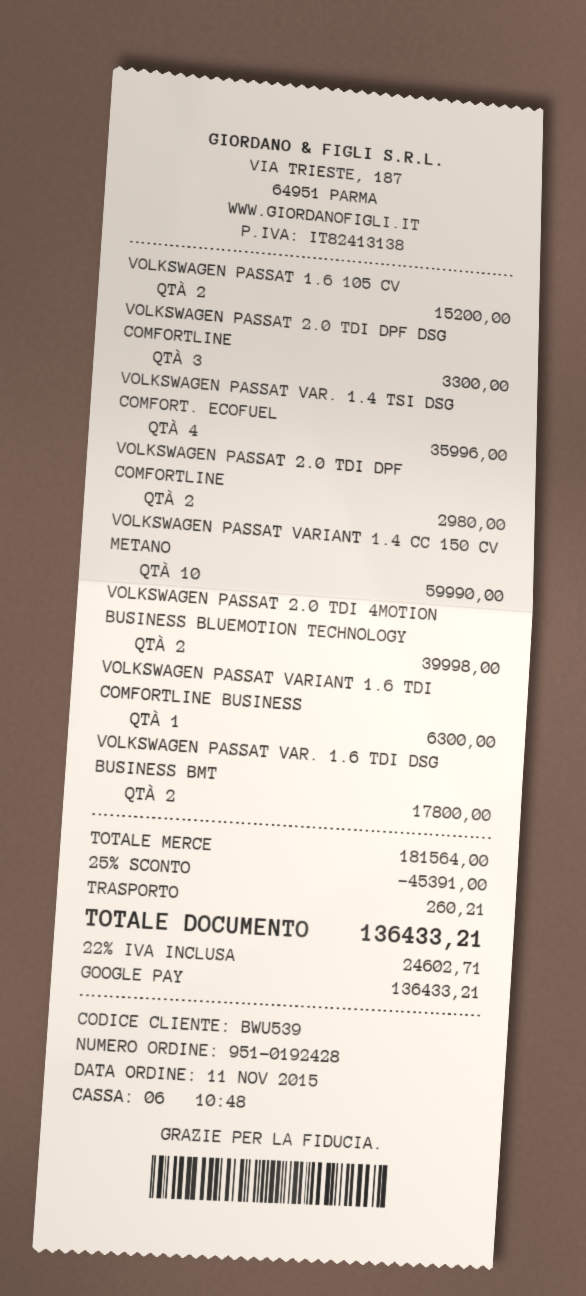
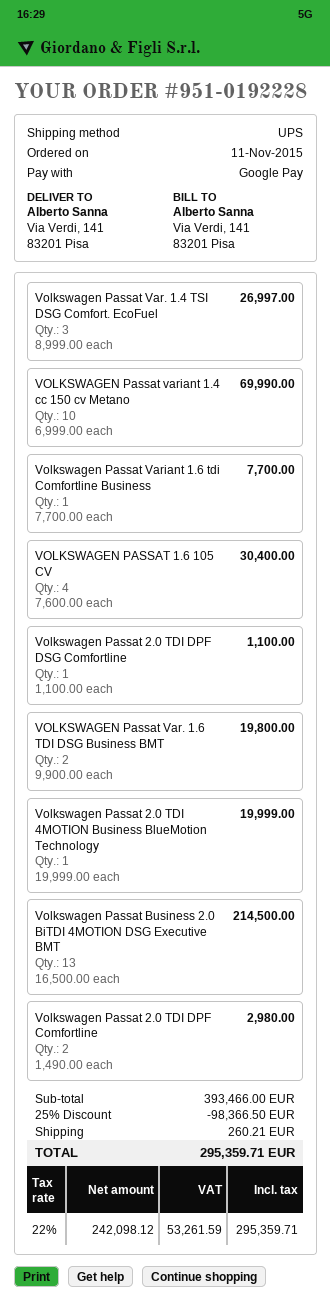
order number: 951-0192428 -> 951-0192228
VOLKSWAGEN PASSAT 1.6 105 CV: 2 for 15200.00 -> 4 for 30400.00
VOLKSWAGEN PASSAT 2.0 TDI DPF DSG COMFORTLINE: 3 for 3300.00 -> 1 for 1100.00
VOLKSWAGEN PASSAT VAR. 1.4 TSI DSG COMFORT. ECOFUEL: 4 for 35996.00 -> 3 for 26997.00
VOLKSWAGEN PASSAT VARIANT 1.4 CC 150 CV METANO: 10 for 59990.00 -> 10 for 69990.00
VOLKSWAGEN PASSAT 2.0 TDI 4MOTION BUSINESS BLUEMOTION TECHNOLOGY: 2 for 39998.00 -> 1 for 19999.00
VOLKSWAGEN PASSAT VARIANT 1.6 TDI COMFORTLINE BUSINESS: 1 for 6300.00 -> 1 for 7700.00
VOLKSWAGEN PASSAT VAR. 1.6 TDI DSG BUSINESS BMT: 2 for 17800.00 -> 2 for 19800.00
Volkswagen Passat Business 2.0 BiTDI 4MOTION DSG Executive BMT: none -> 13 for 214500.00
subtotal: 181564.00 -> 393466.00
discount: 25% = 45391.00 -> 25% = 98366.50
tax: 22% = 24602.71 -> 22% = 53261.59
total: 136433.21 -> 295359.71

